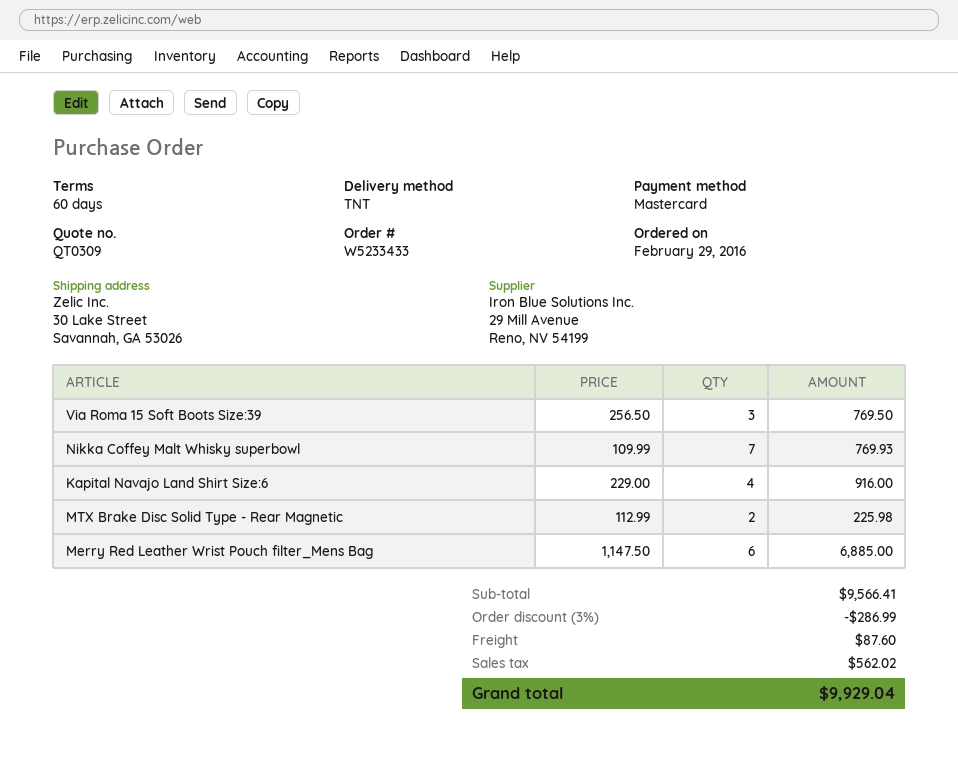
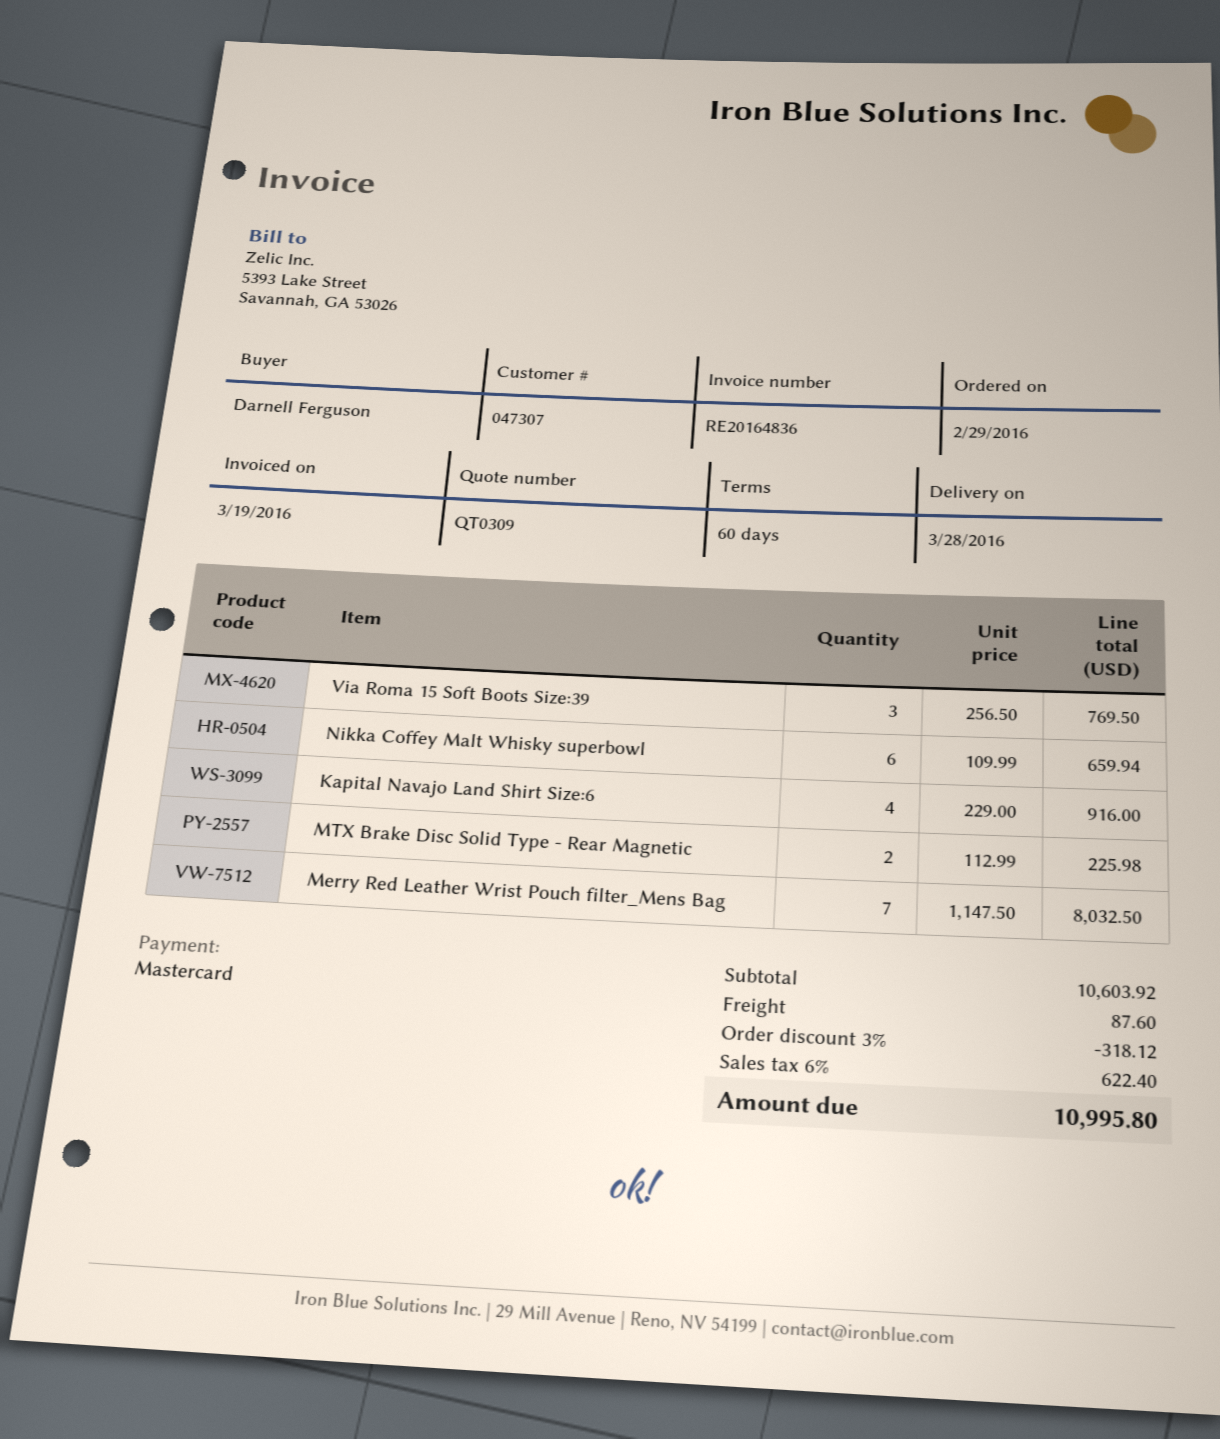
Nikka Coffey Malt Whisky superbowl: 7 x 109.99 = 769.93 -> 6 x 109.99 = 659.94
Merry Red Leather Wrist Pouch filter_Mens Bag: 6 x 1147.50 = 6885.00 -> 7 x 1147.50 = 8032.50
subtotal: 9566.41 -> 10603.92
discount: 3% = 286.99 -> 3% = 318.12
tax: 562.02 -> 622.40
total: 9929.04 -> 10995.80

